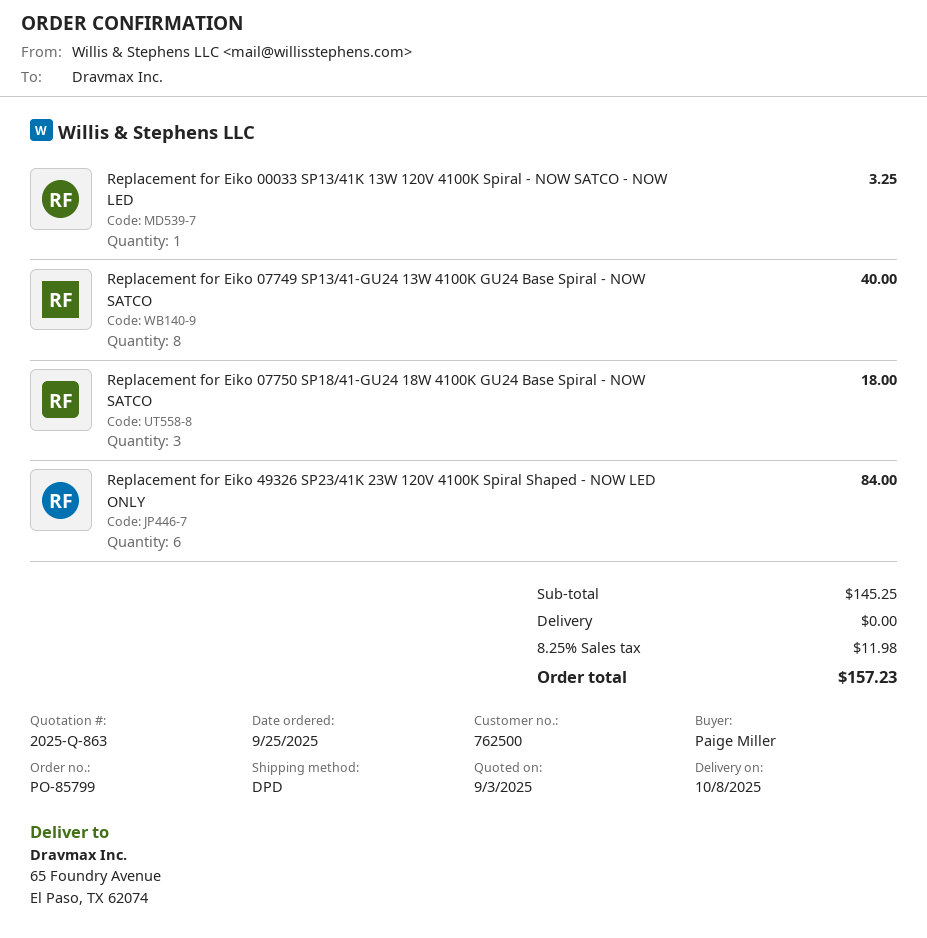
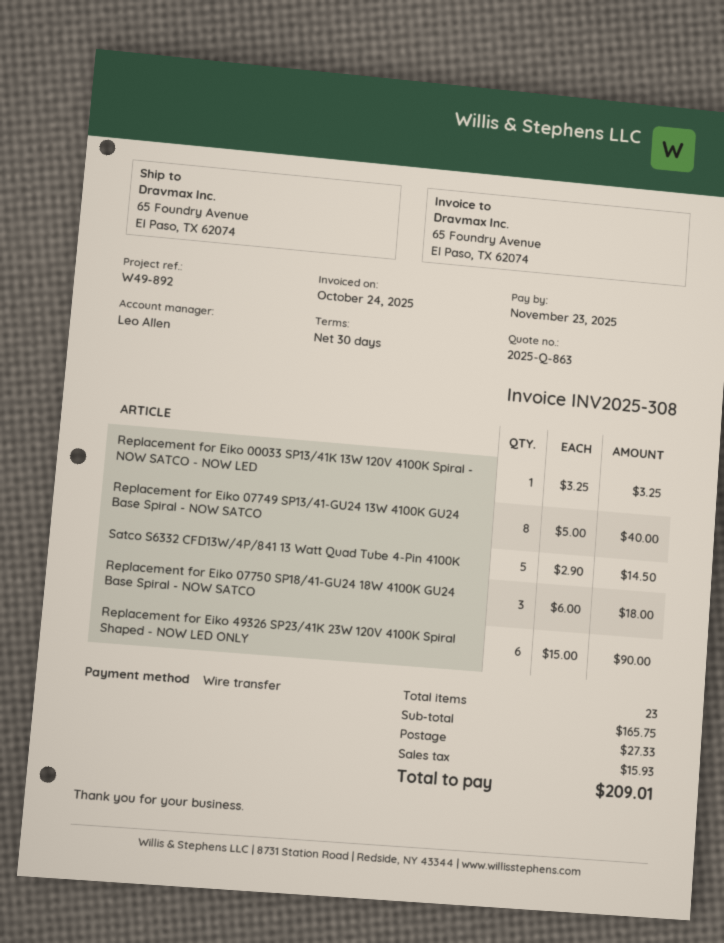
Replacement for Eiko 49326 SP23/41K 23W 120V 4100K Spiral Shaped - NOW LED ONLY: 6 for 84.00 -> 6 for 90.00
Satco S6332 CFD13W/4P/841 13 Watt Quad Tube 4-Pin 4100K: none -> 5 for 14.50
subtotal: 145.25 -> 165.75
shipping: 0.00 -> 27.33
tax: 11.98 -> 15.93
total: 157.23 -> 209.01

